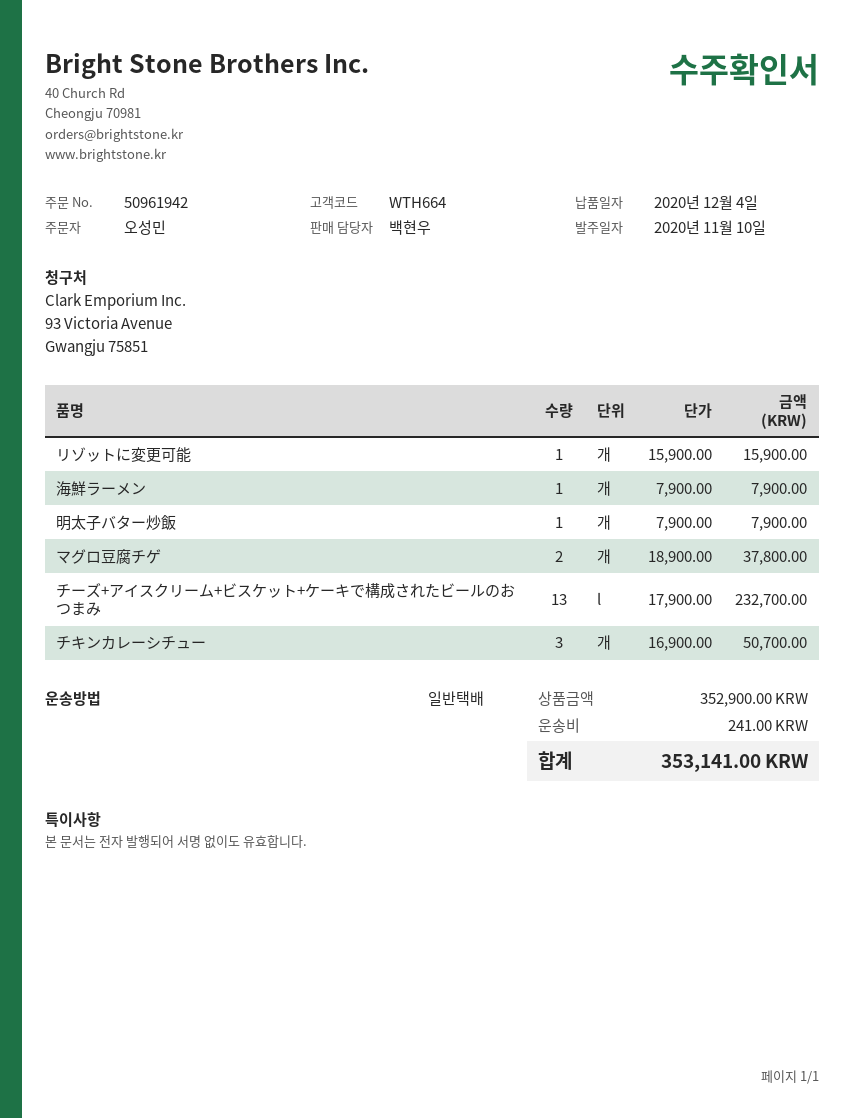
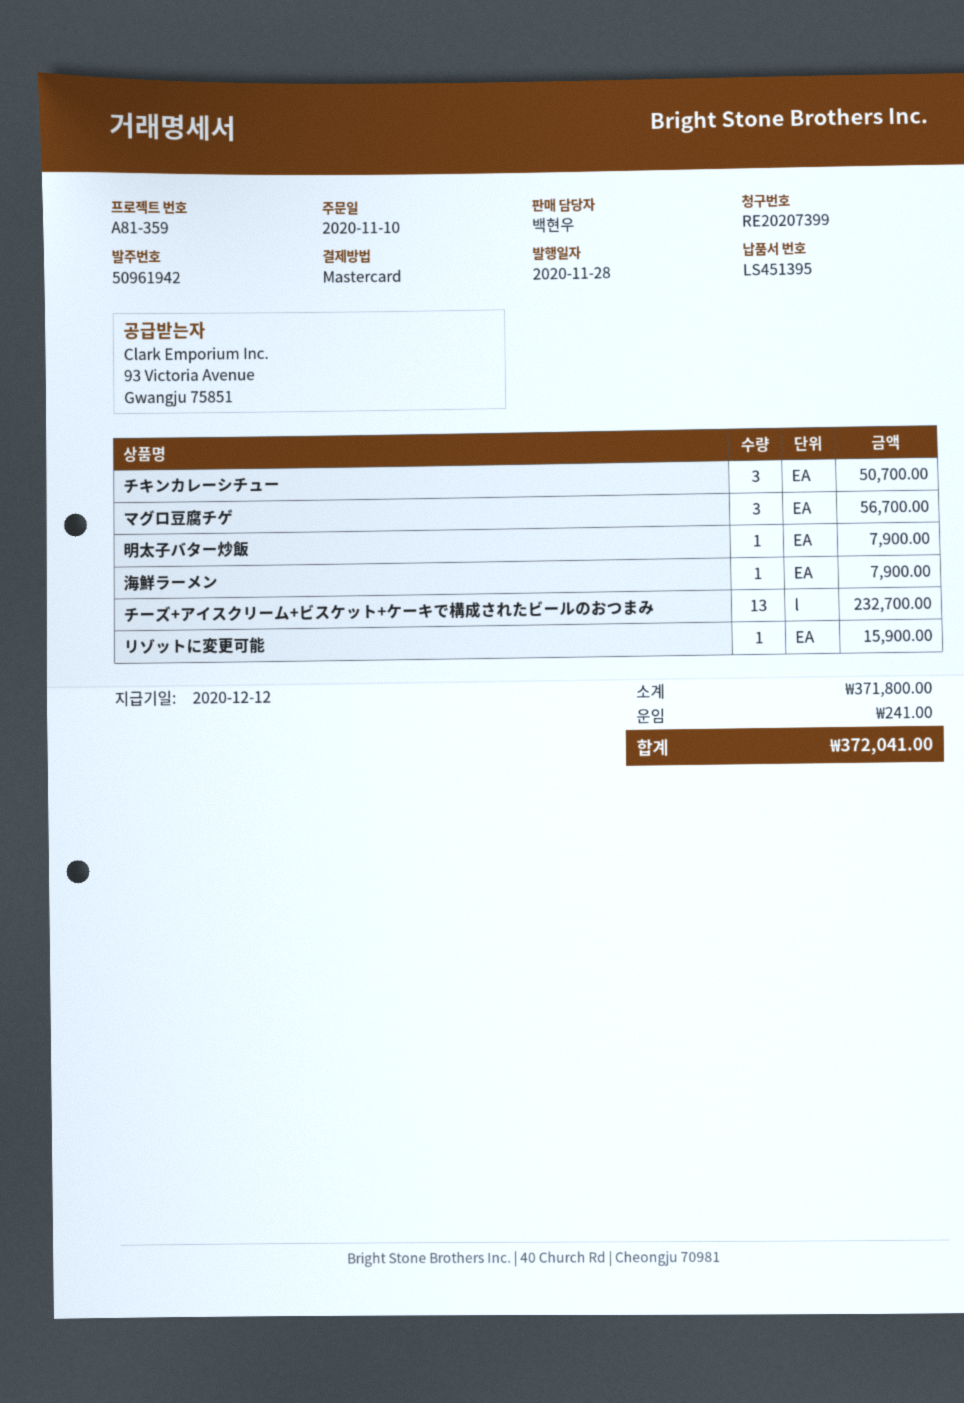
マグロ豆腐チゲ: 2 for 37800.00 -> 3 for 56700.00
subtotal: 352900.00 -> 371800.00
total: 353141.00 -> 372041.00

